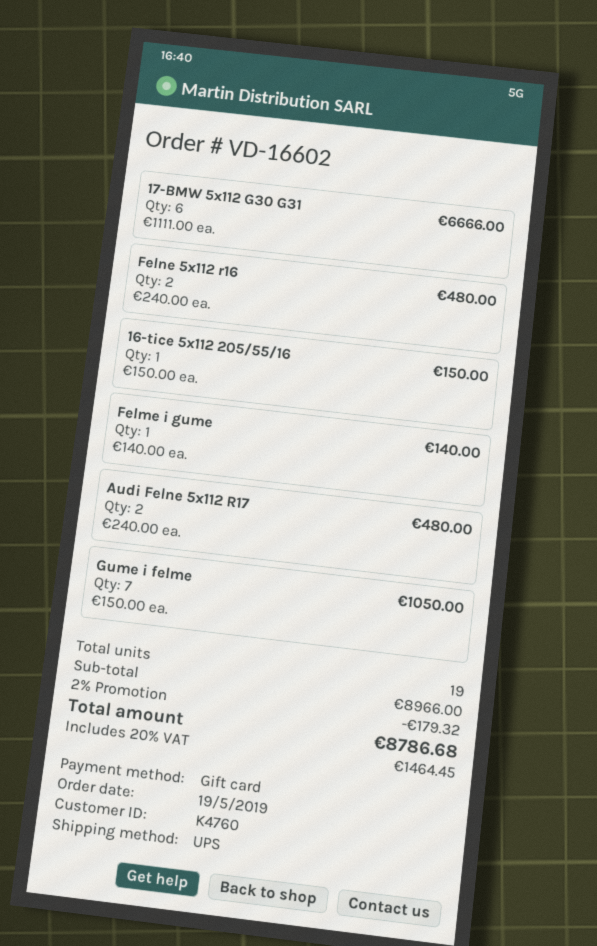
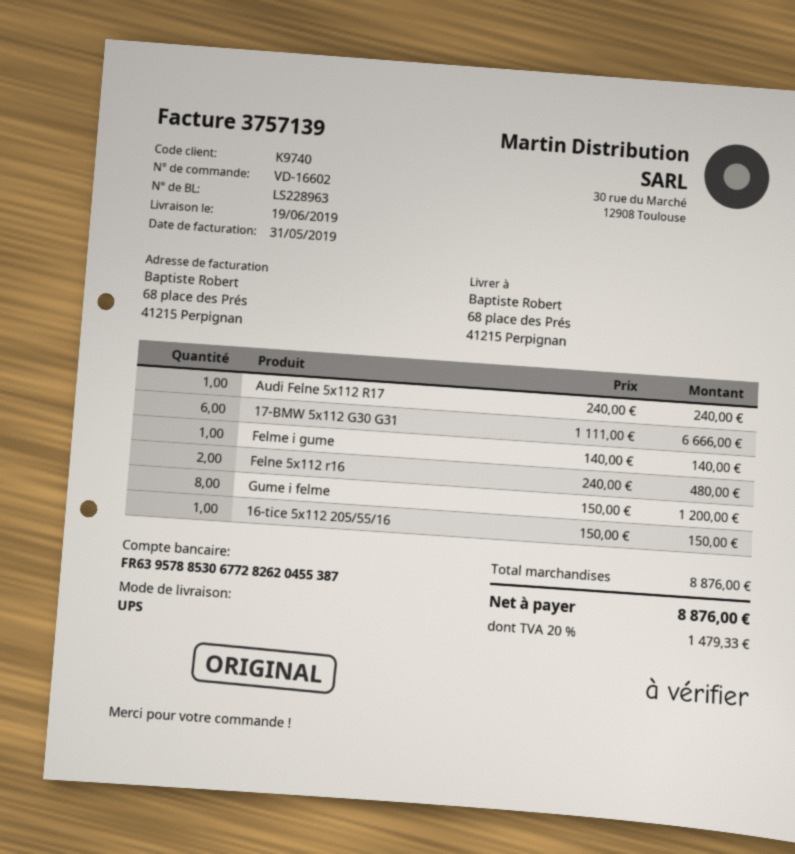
customer number: K4760 -> K9740
Audi Felne 5x112 R17: 2 x 240.00 = 480.00 -> 1 x 240.00 = 240.00
Gume i felme: 7 x 150.00 = 1050.00 -> 8 x 150.00 = 1200.00
subtotal: 8966.00 -> 8876.00
discount: 2% = 179.32 -> none
tax: 20% = 1464.45 -> 20% = 1479.33
total: 8786.68 -> 8876.00

